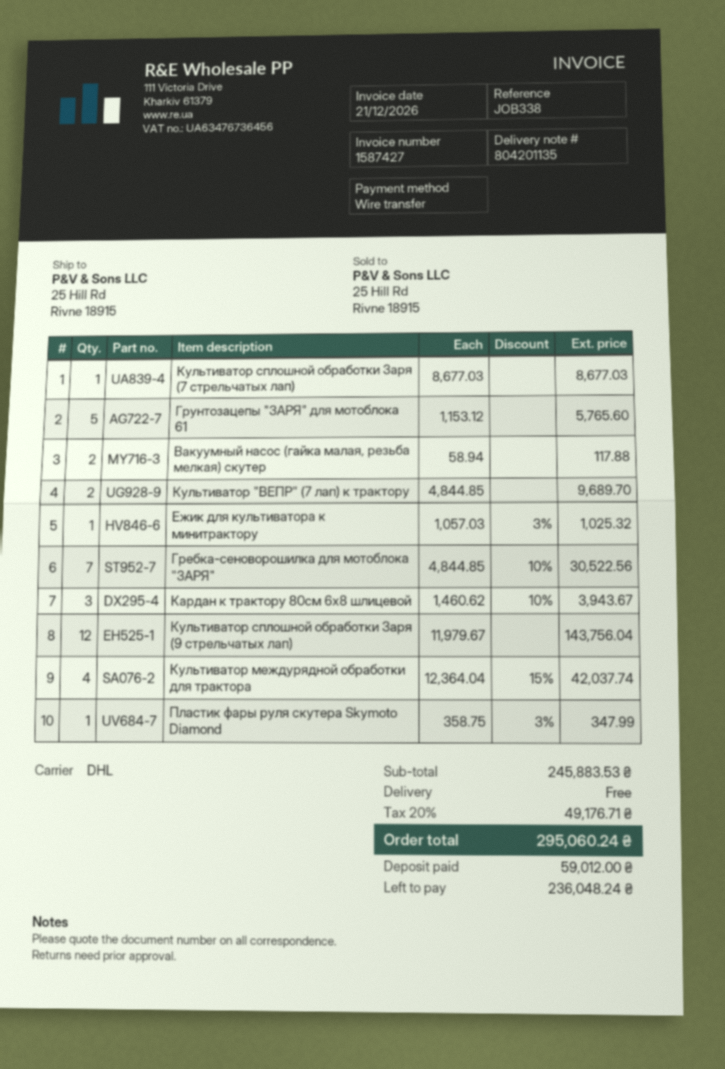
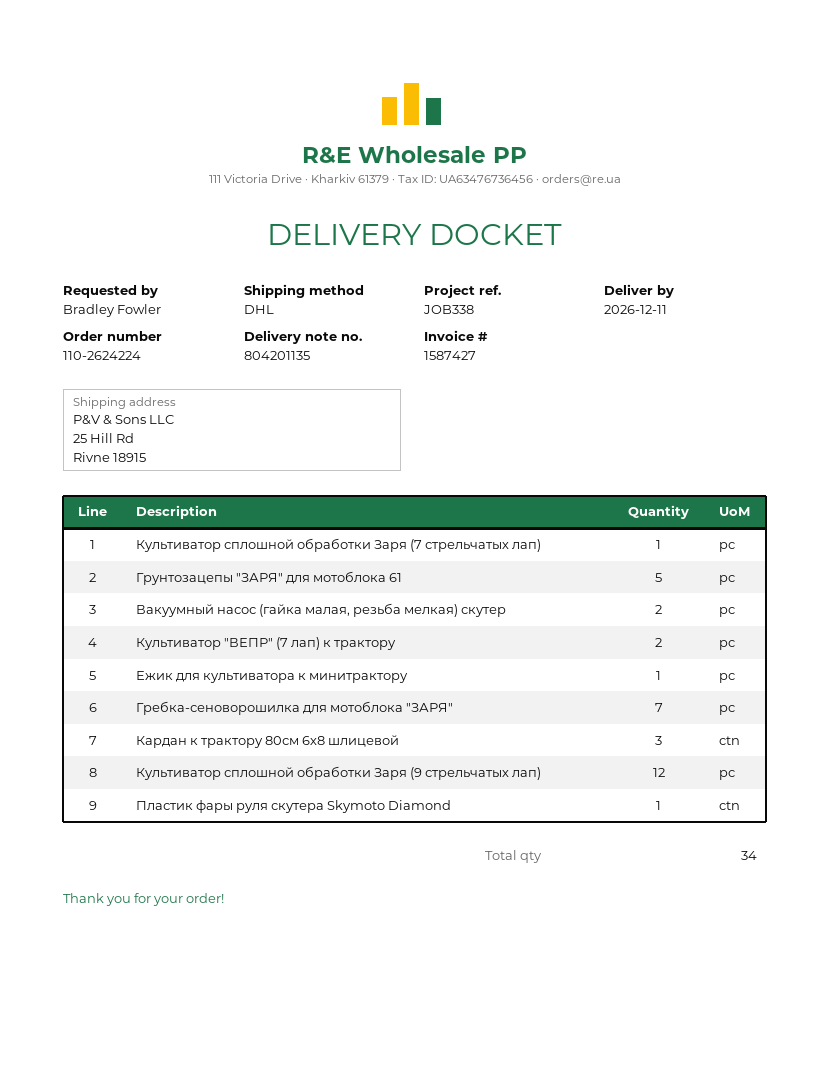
Культиватор междурядной обработки для трактора: 4 -> none

